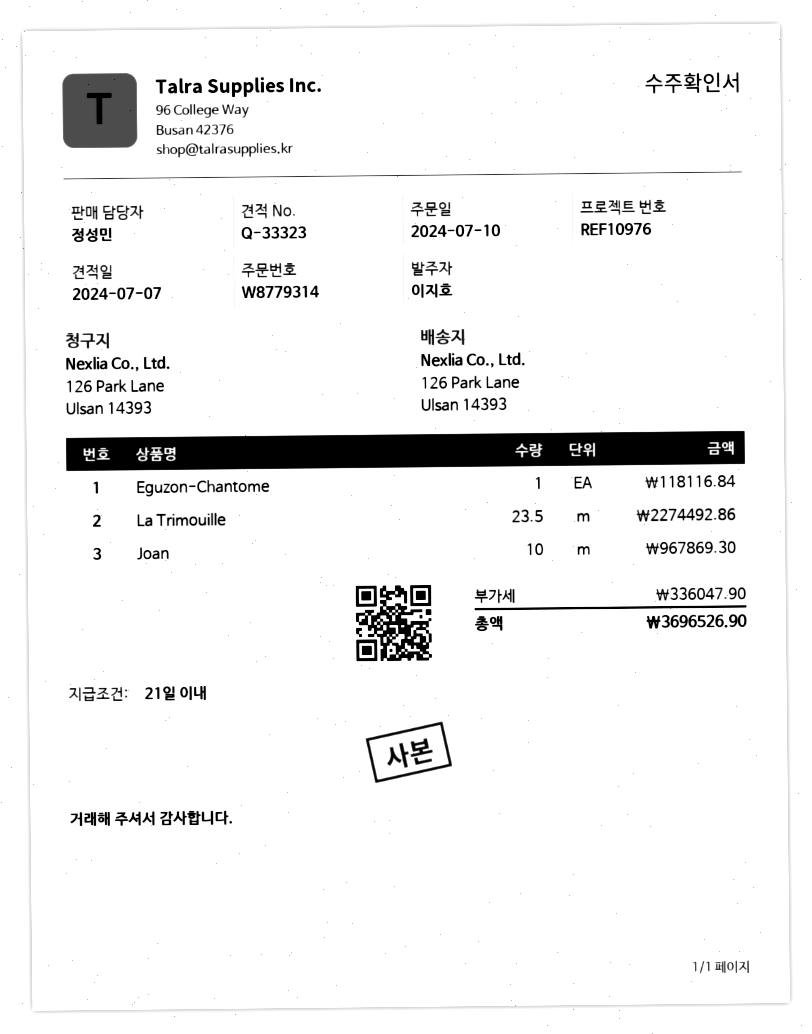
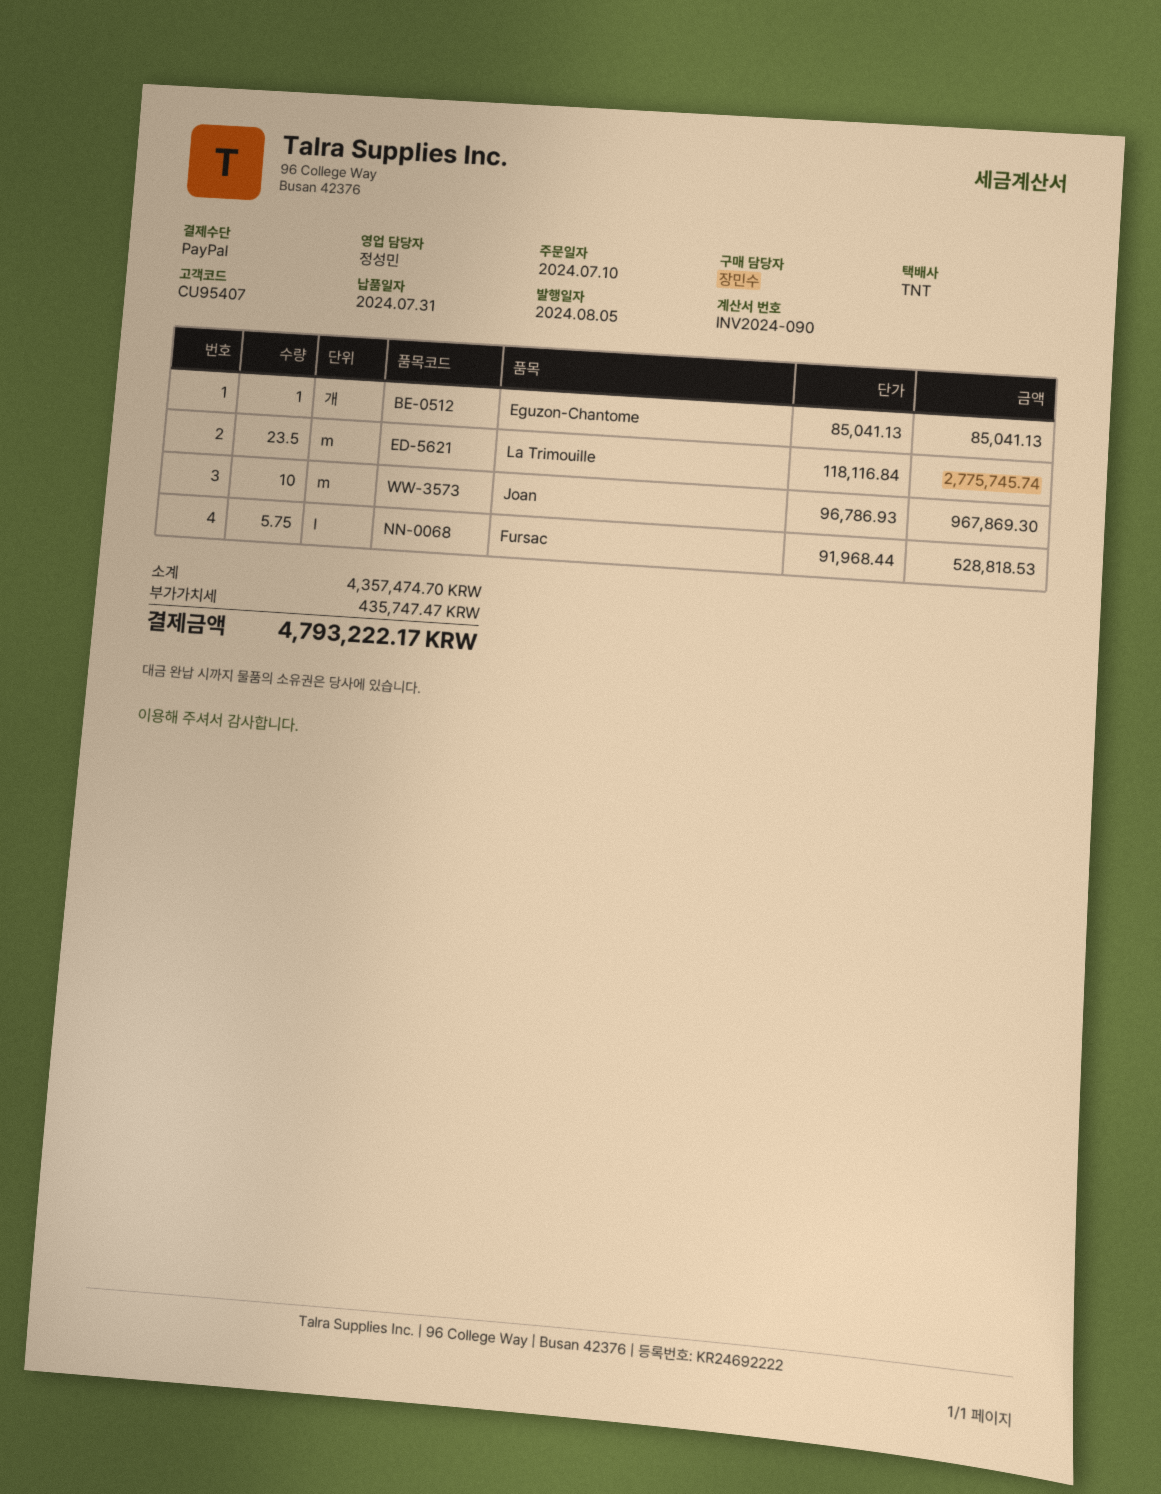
ordered by: 이지호 -> 장민수
Eguzon-Chantome: 1 for 118116.84 -> 1 for 85041.13
La Trimouille: 23.5 for 2274492.86 -> 23.5 for 2775745.74
Fursac: none -> 5.75 for 528818.53
tax: 336047.90 -> 435747.47
total: 3696526.90 -> 4793222.17

